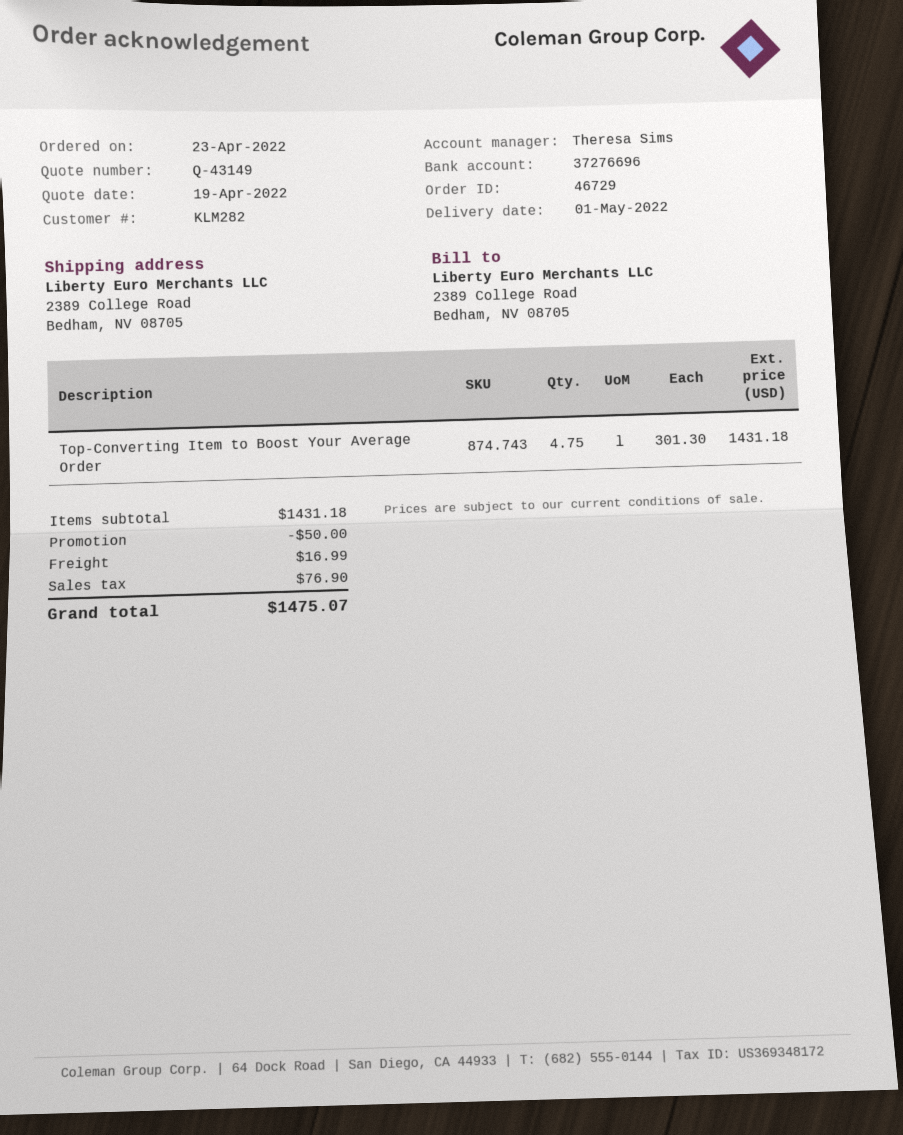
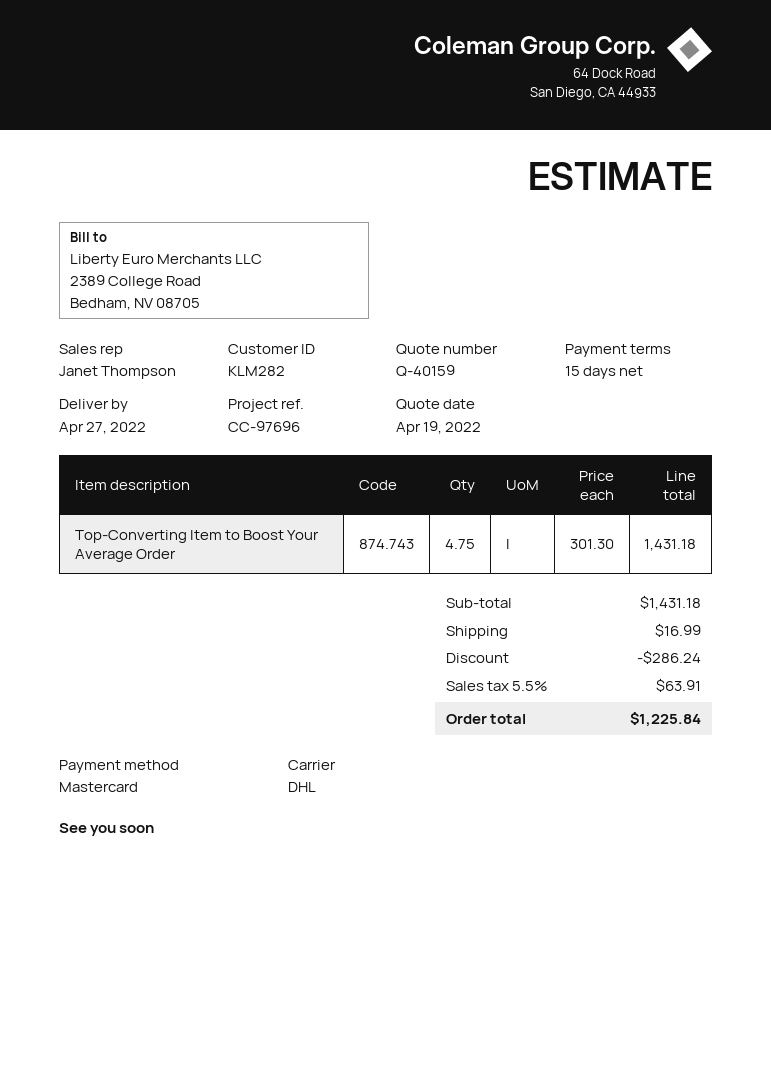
quote number: Q-43149 -> Q-40159
delivery date: 2022-05-01 -> 2022-04-27
sales rep: Theresa Sims -> Janet Thompson
discount: 50.00 -> 286.24
tax: 76.90 -> 63.91
total: 1475.07 -> 1225.84

